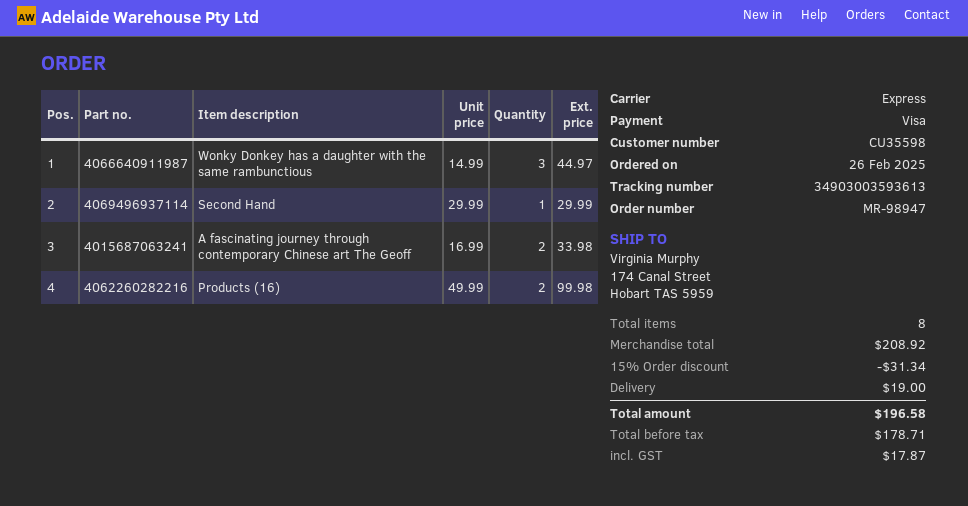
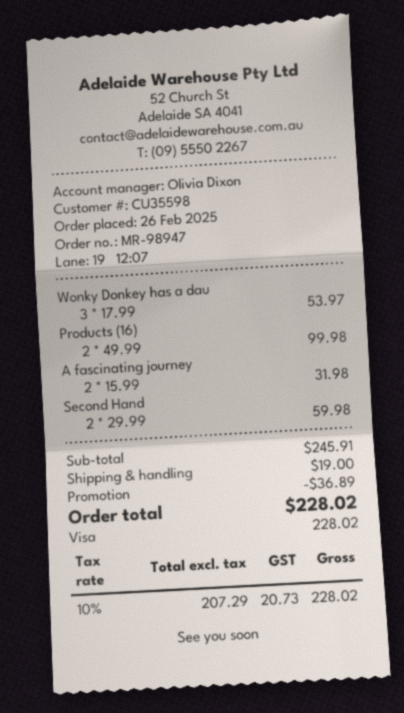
Wonky Donkey has a daughter with the same rambunctious: 3 x 14.99 = 44.97 -> 3 x 17.99 = 53.97
Second Hand: 1 x 29.99 = 29.99 -> 2 x 29.99 = 59.98
A fascinating journey through contemporary Chinese art The Geoff: 2 x 16.99 = 33.98 -> 2 x 15.99 = 31.98
subtotal: 208.92 -> 245.91
discount: 31.34 -> 36.89
net: 178.71 -> 207.29
tax: 17.87 -> 20.73
total: 196.58 -> 228.02

